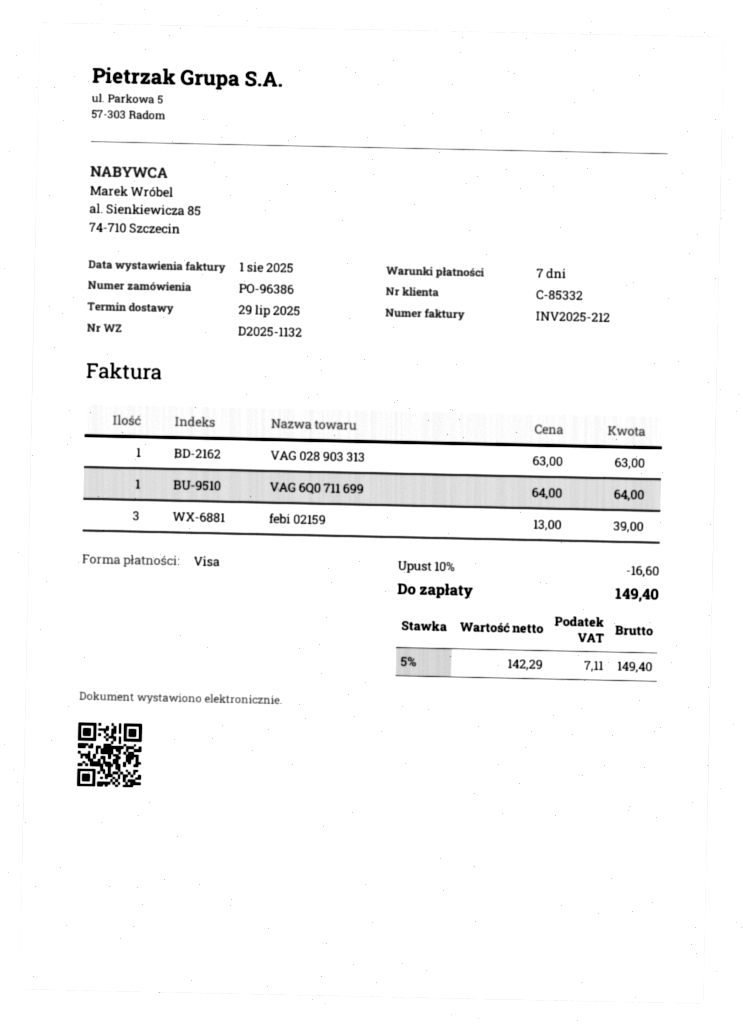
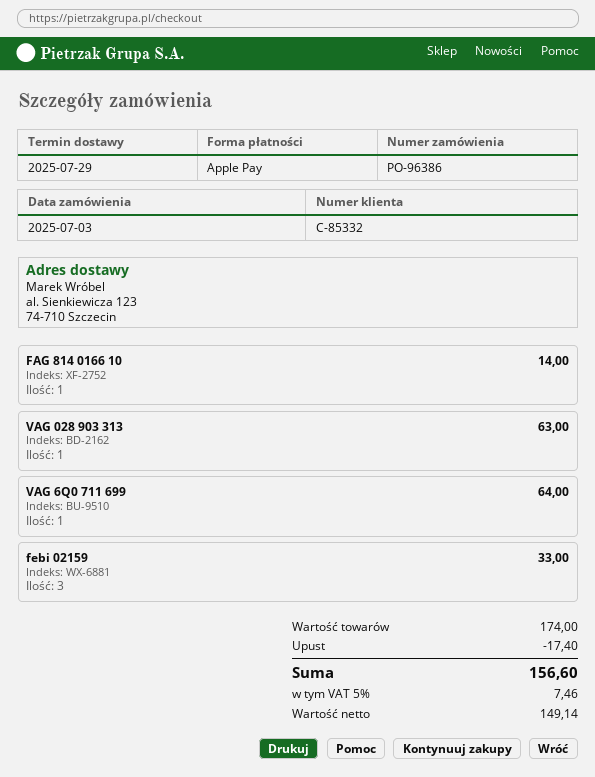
payment method: Visa -> Apple Pay
febi 02159: 3 for 39.00 -> 3 for 33.00
FAG 814 0166 10: none -> 1 for 14.00
discount: 16.60 -> 17.40
net: 142.29 -> 149.14
tax: 5% = 7.11 -> 5% = 7.46
total: 149.40 -> 156.60

